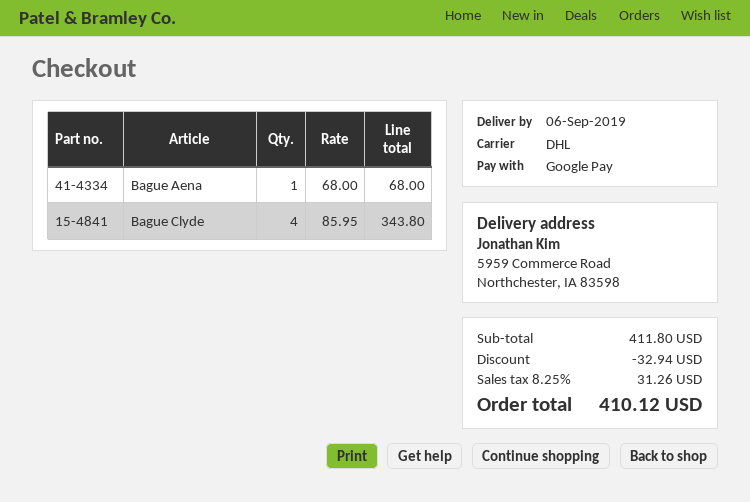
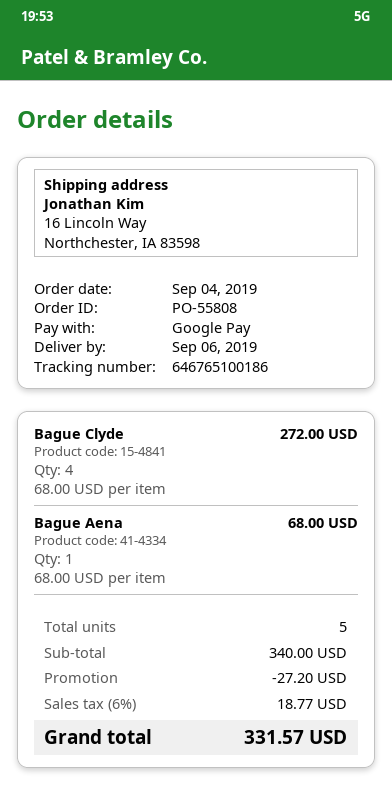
ship to: 5959 Commerce Road, Northchester, IA 83598 -> 16 Lincoln Way, Northchester, IA 83598
Bague Clyde: 4 x 85.95 = 343.80 -> 4 x 68.00 = 272.00
subtotal: 411.80 -> 340.00
discount: 32.94 -> 27.20
tax: 8.25% = 31.26 -> 6% = 18.77
total: 410.12 -> 331.57

